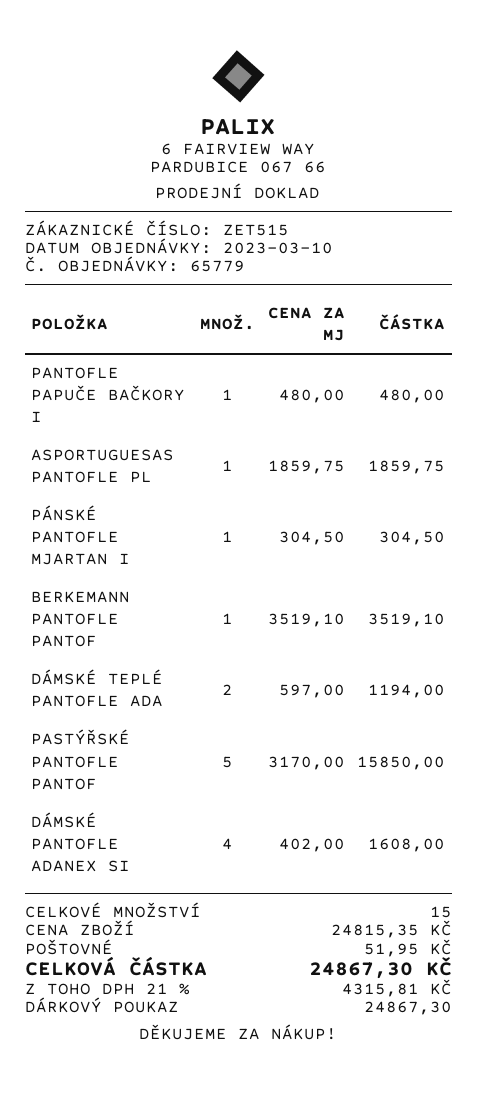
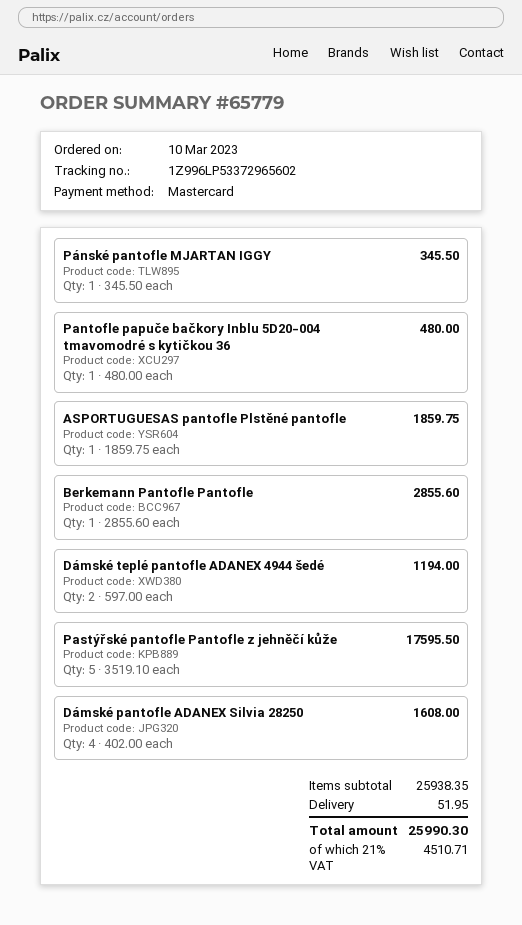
payment method: gift card -> Mastercard
PÁNSKÉ PANTOFLE MJARTAN I: 1 x 304.50 = 304.50 -> 1 x 345.50 = 345.50
BERKEMANN PANTOFLE PANTOF: 1 x 3519.10 = 3519.10 -> 1 x 2855.60 = 2855.60
PASTÝŘSKÉ PANTOFLE PANTOF: 5 x 3170.00 = 15850.00 -> 5 x 3519.10 = 17595.50
subtotal: 24815.35 -> 25938.35
tax: 21% = 4315.81 -> 21% = 4510.71
total: 24867.30 -> 25990.30

